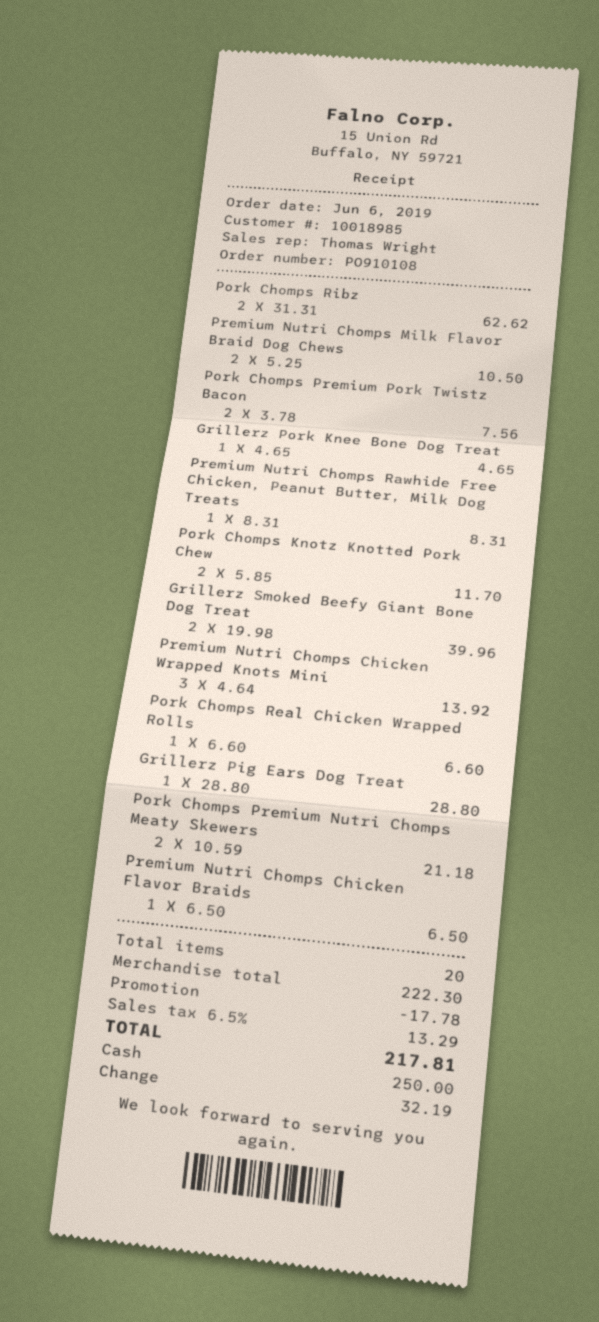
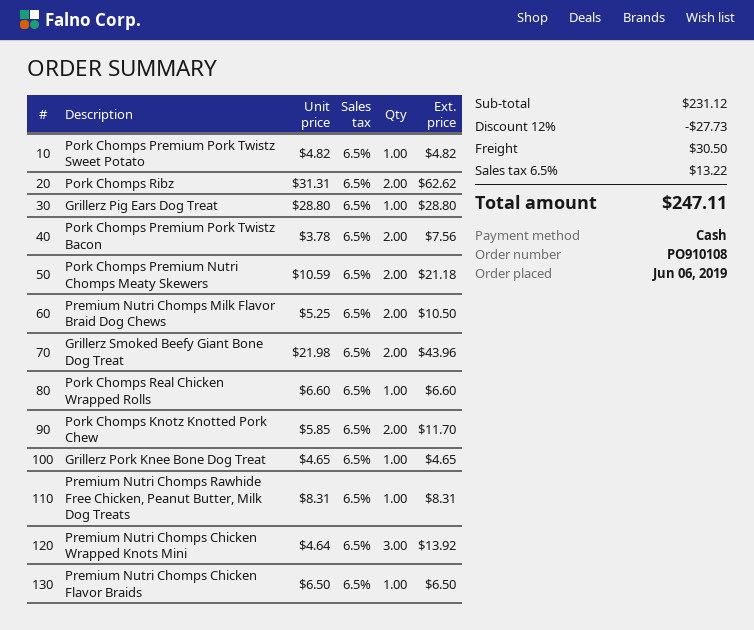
Grillerz Smoked Beefy Giant Bone Dog Treat: 2 x 19.98 = 39.96 -> 2 x 21.98 = 43.96
Pork Chomps Premium Pork Twistz Sweet Potato: none -> 1 x 4.82 = 4.82
subtotal: 222.30 -> 231.12
discount: 17.78 -> 27.73
shipping: none -> 30.50
tax: 6.5% = 13.29 -> 6.5% = 13.22
total: 217.81 -> 247.11

